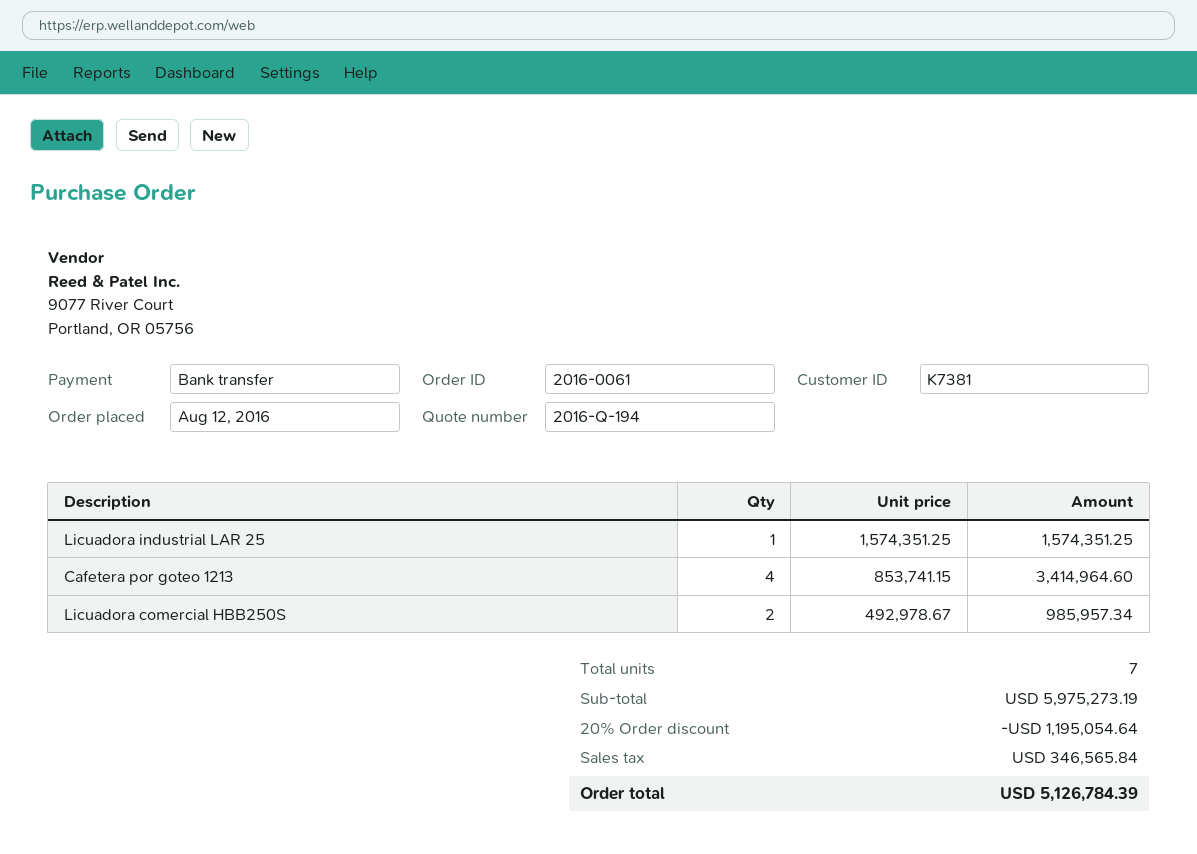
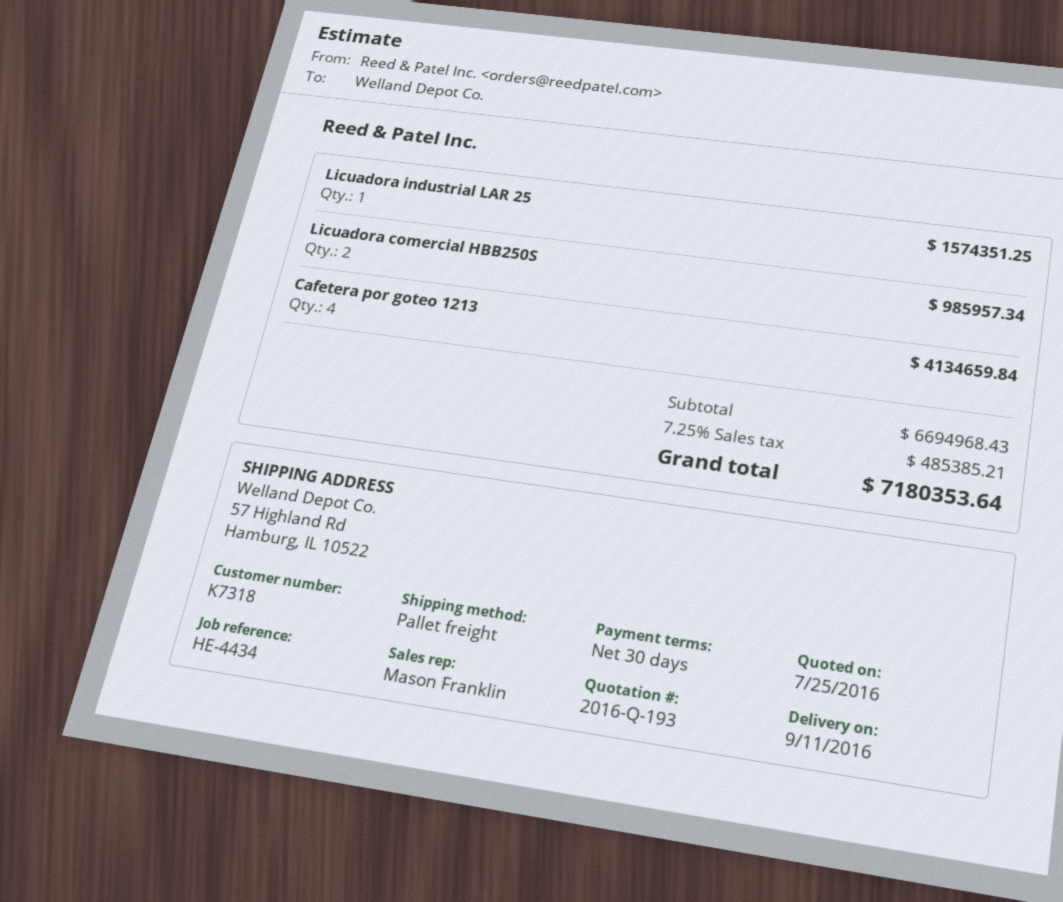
quote number: 2016-Q-194 -> 2016-Q-193
customer number: K7381 -> K7318
Cafetera por goteo 1213: 4 for 3414964.60 -> 4 for 4134659.84
subtotal: 5975273.19 -> 6694968.43
discount: 20% = 1195054.64 -> none
tax: 346565.84 -> 485385.21
total: 5126784.39 -> 7180353.64

